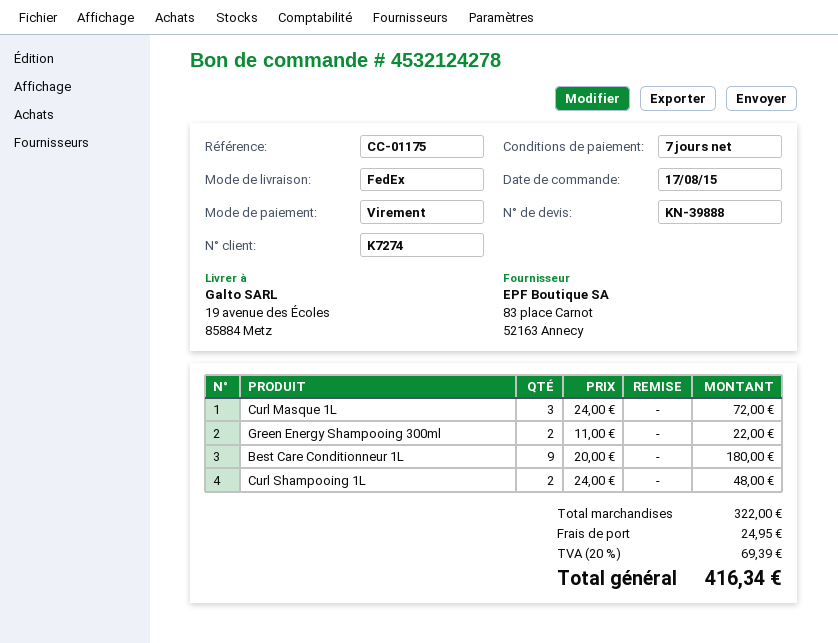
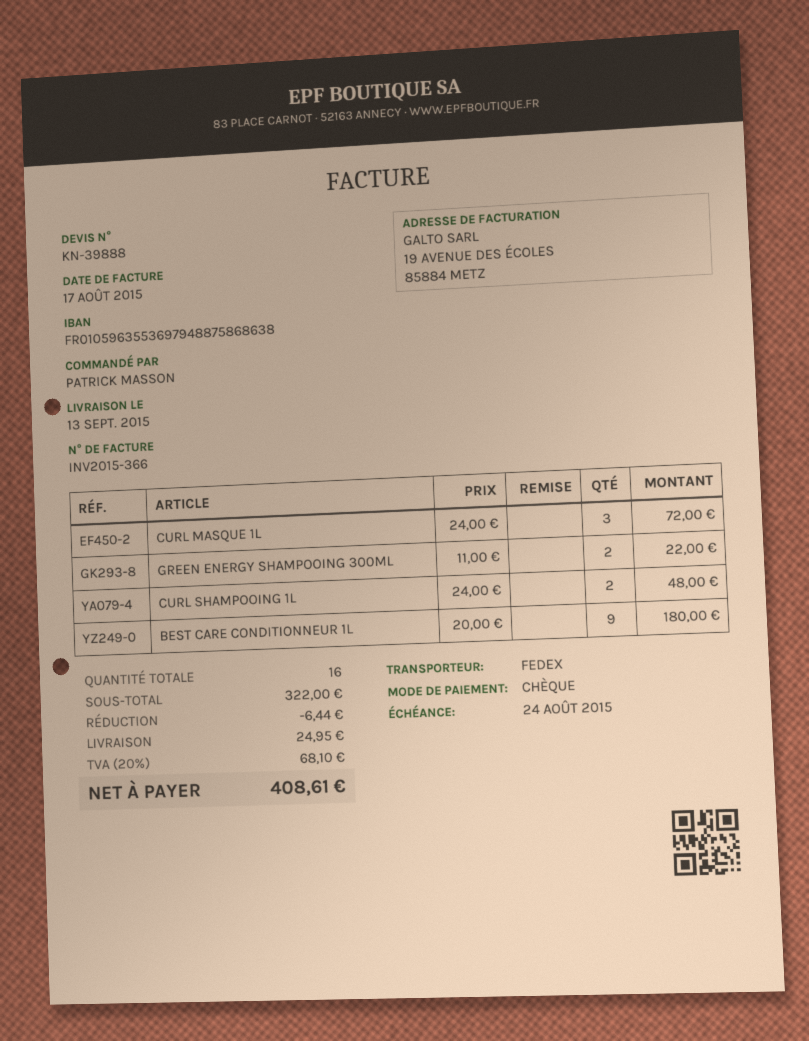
payment method: bank transfer -> cheque
discount: none -> 6.44
tax: 20% = 69.39 -> 20% = 68.10
total: 416.34 -> 408.61

